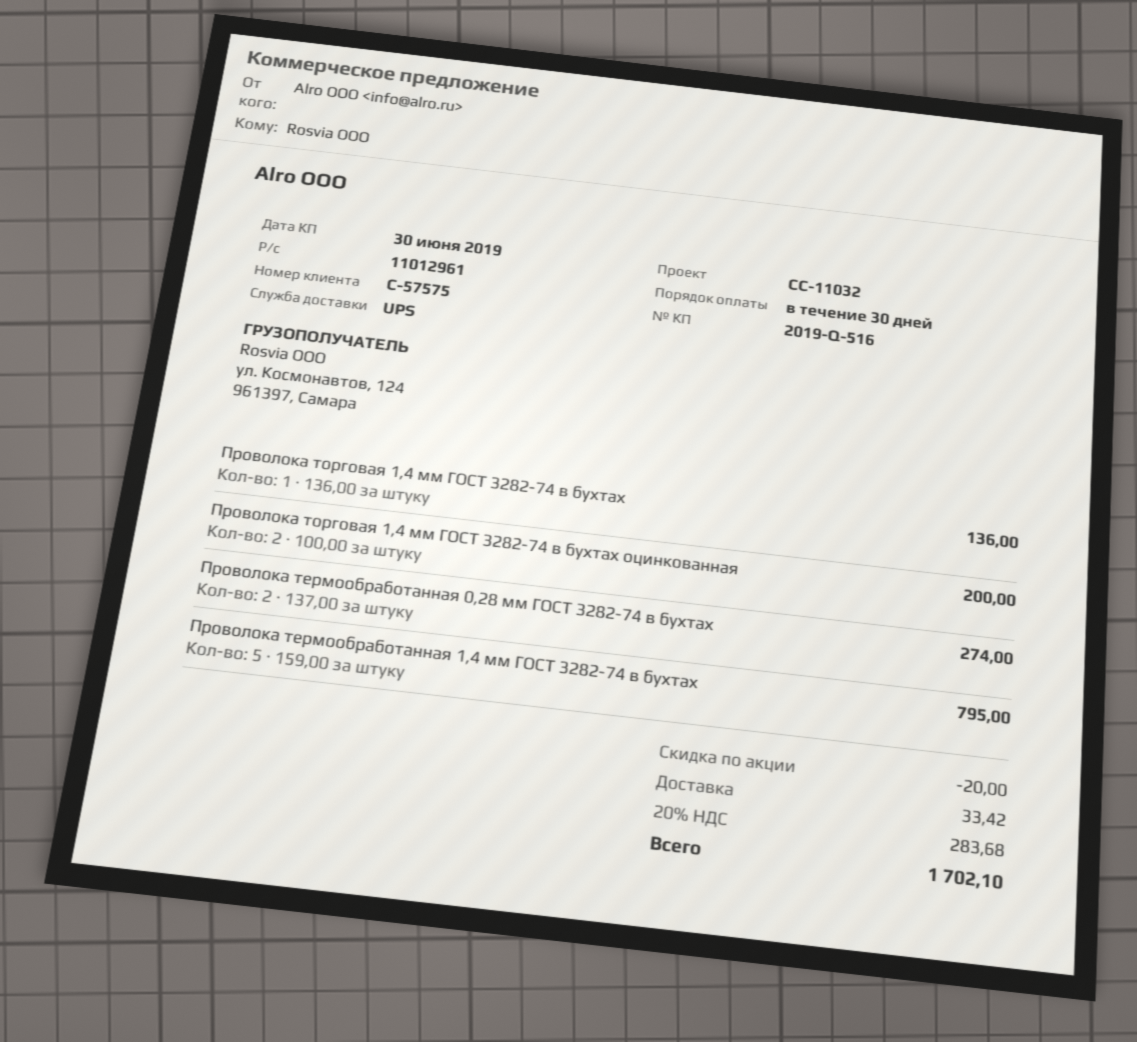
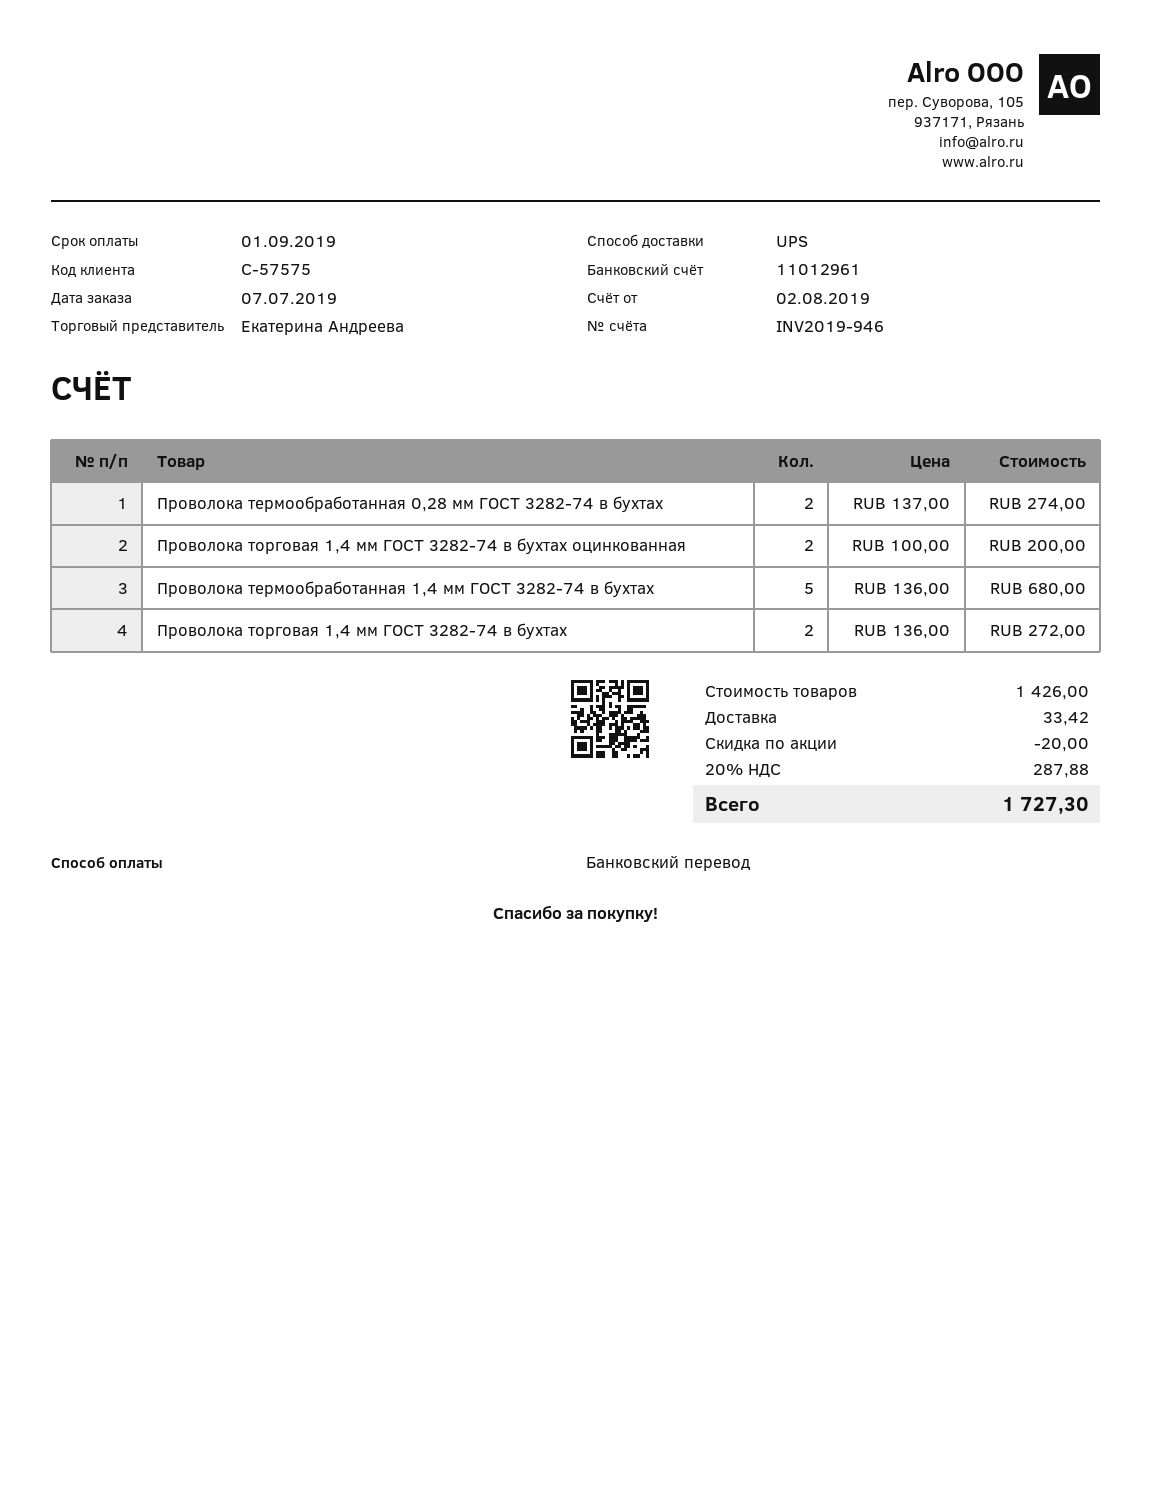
Проволока торговая 1,4 мм ГОСТ 3282-74 в бухтах: 1 x 136.00 = 136.00 -> 2 x 136.00 = 272.00
Проволока термообработанная 1,4 мм ГОСТ 3282-74 в бухтах: 5 x 159.00 = 795.00 -> 5 x 136.00 = 680.00
tax: 20% = 283.68 -> 20% = 287.88
total: 1702.10 -> 1727.30

